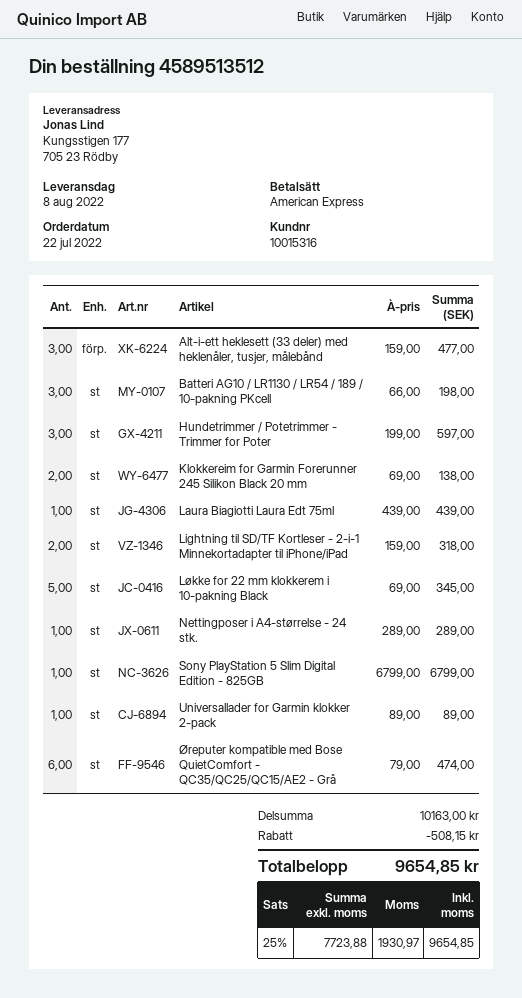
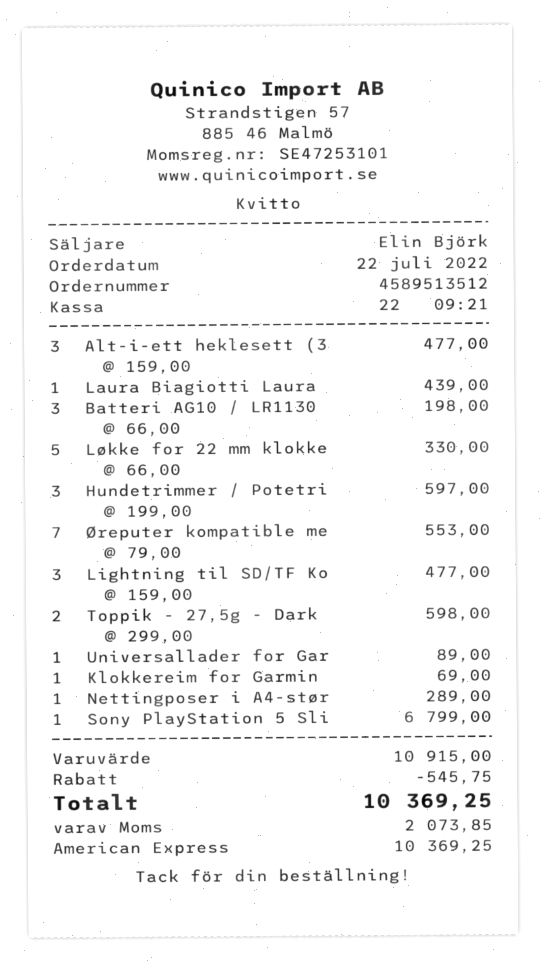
Klokkereim for Garmin Forerunner 245 Silikon Black 20 mm: 2 x 69.00 = 138.00 -> 1 x 69.00 = 69.00
Lightning til SD/TF Kortleser - 2-i-1 Minnekortadapter til iPhone/iPad: 2 x 159.00 = 318.00 -> 3 x 159.00 = 477.00
Løkke for 22 mm klokkerem i 10-pakning Black: 5 x 69.00 = 345.00 -> 5 x 66.00 = 330.00
Øreputer kompatible med Bose QuietComfort - QC35/QC25/QC15/AE2 - Grå: 6 x 79.00 = 474.00 -> 7 x 79.00 = 553.00
Toppik - 27,5g - Dark: none -> 2 x 299.00 = 598.00
subtotal: 10163.00 -> 10915.00
discount: 508.15 -> 545.75
tax: 1930.97 -> 2073.85
total: 9654.85 -> 10369.25

